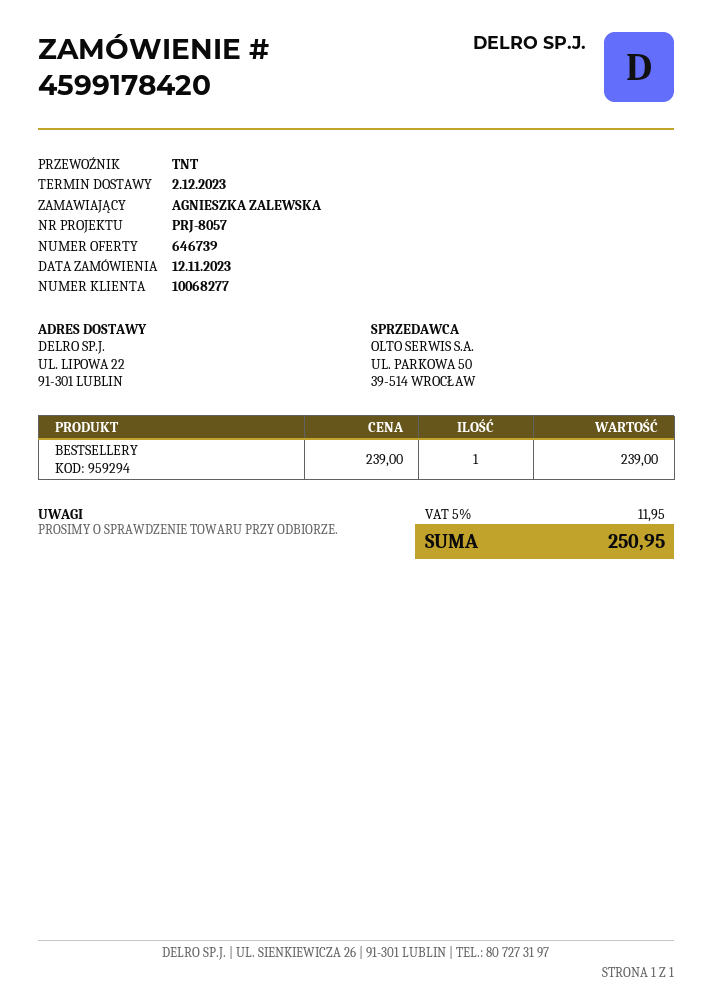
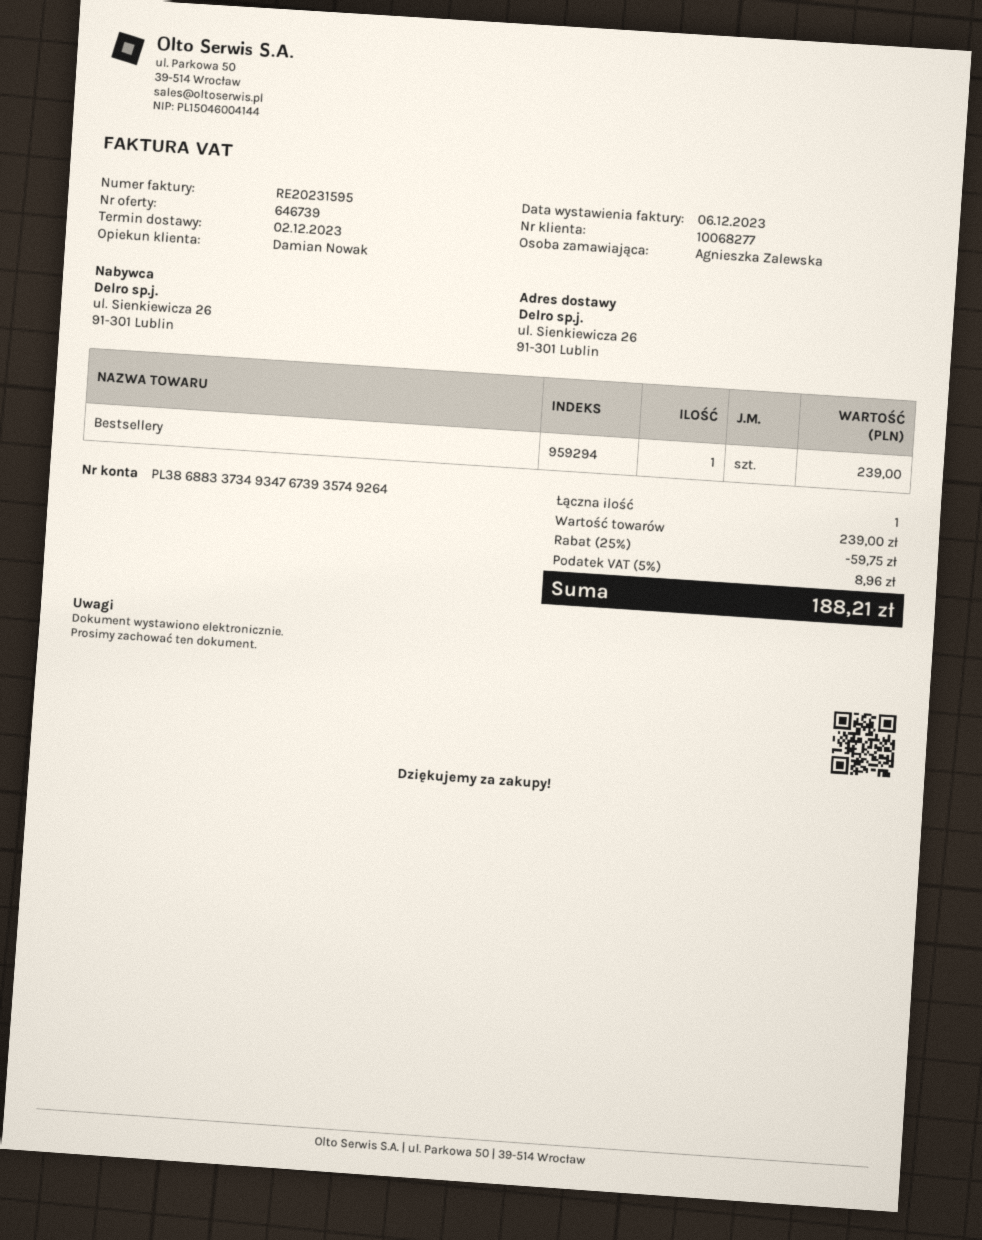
ship to: UL. LIPOWA 22, 91-301 LUBLIN -> ul. Sienkiewicza 26, 91-301 Lublin
discount: none -> 25% = 59.75
tax: 5% = 11.95 -> 5% = 8.96
total: 250.95 -> 188.21

